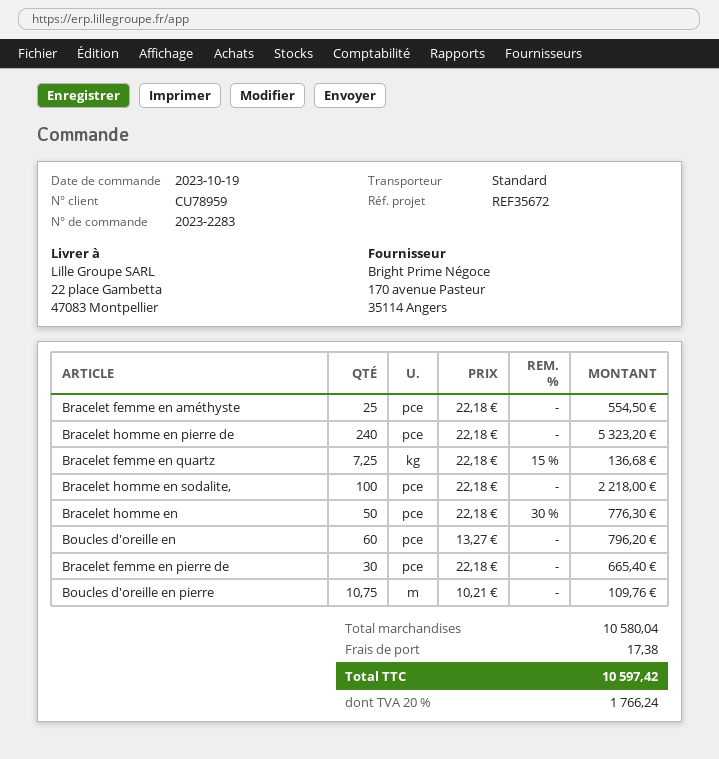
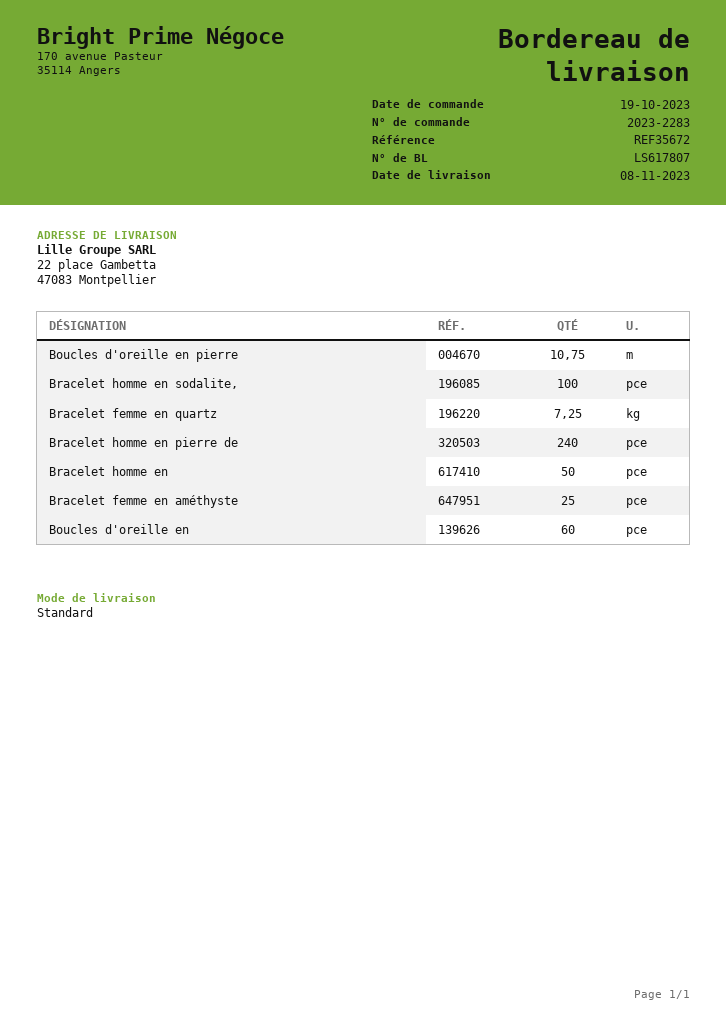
Bracelet femme en pierre de: 30 -> none

